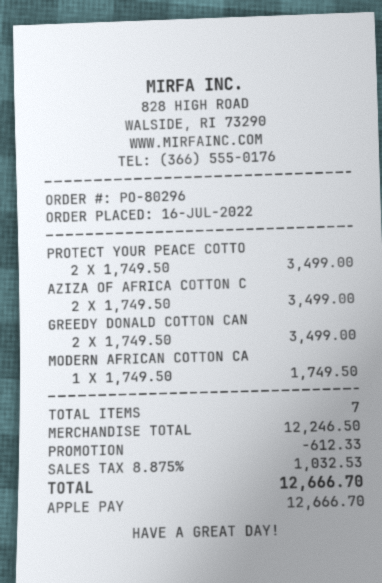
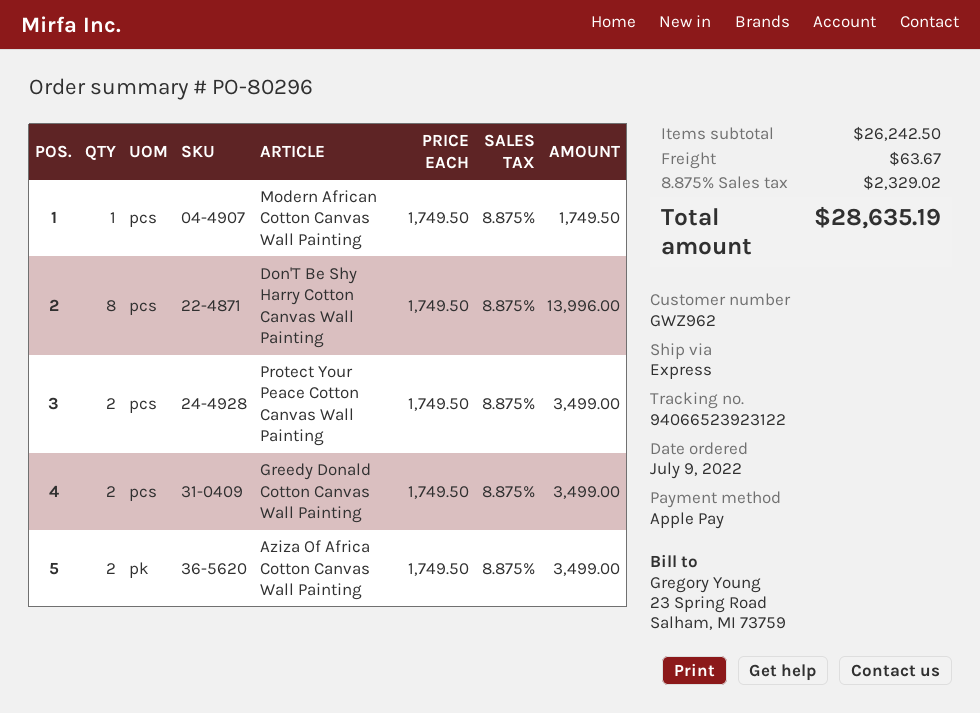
order date: 2022-07-16 -> 2022-07-09
Don'T Be Shy Harry Cotton Canvas Wall Painting: none -> 8 x 1749.50 = 13996.00
subtotal: 12246.50 -> 26242.50
discount: 612.33 -> none
shipping: none -> 63.67
tax: 8.875% = 1032.53 -> 8.875% = 2329.02
total: 12666.70 -> 28635.19

